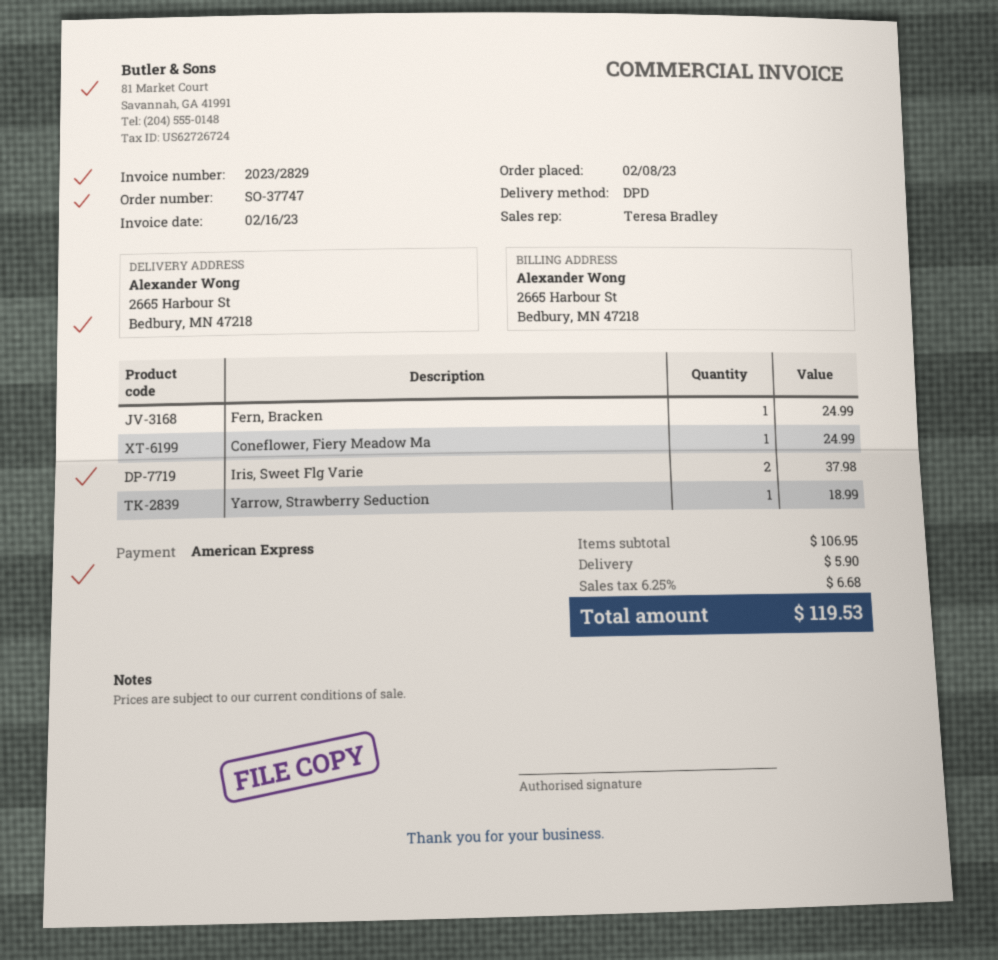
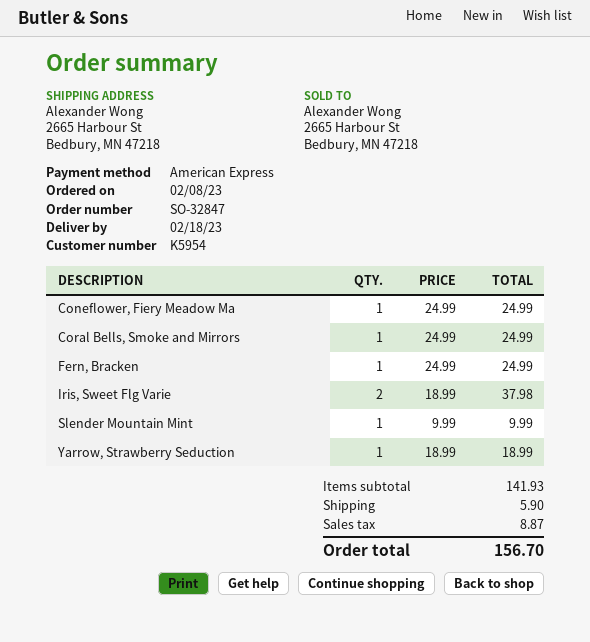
order number: SO-37747 -> SO-32847
Coral Bells, Smoke and Mirrors: none -> 1 for 24.99
Slender Mountain Mint: none -> 1 for 9.99
subtotal: 106.95 -> 141.93
tax: 6.68 -> 8.87
total: 119.53 -> 156.70

